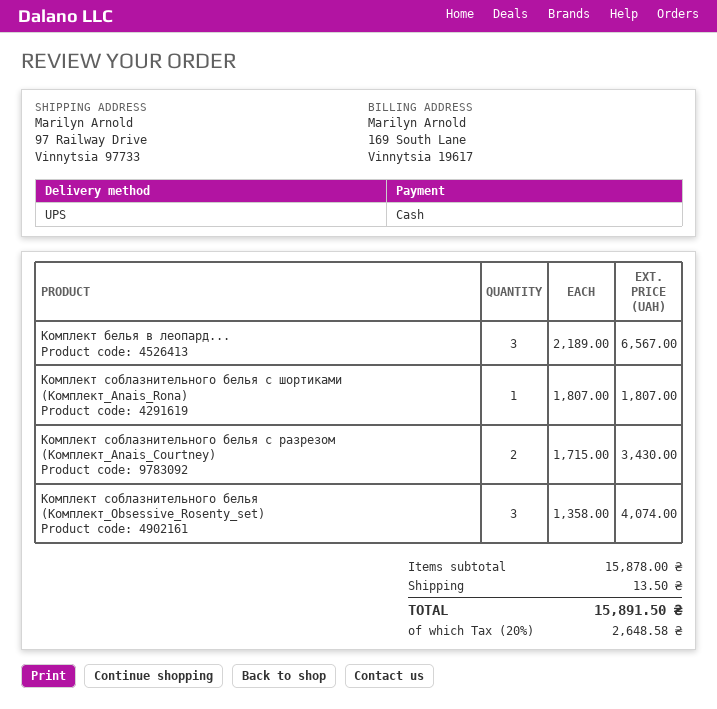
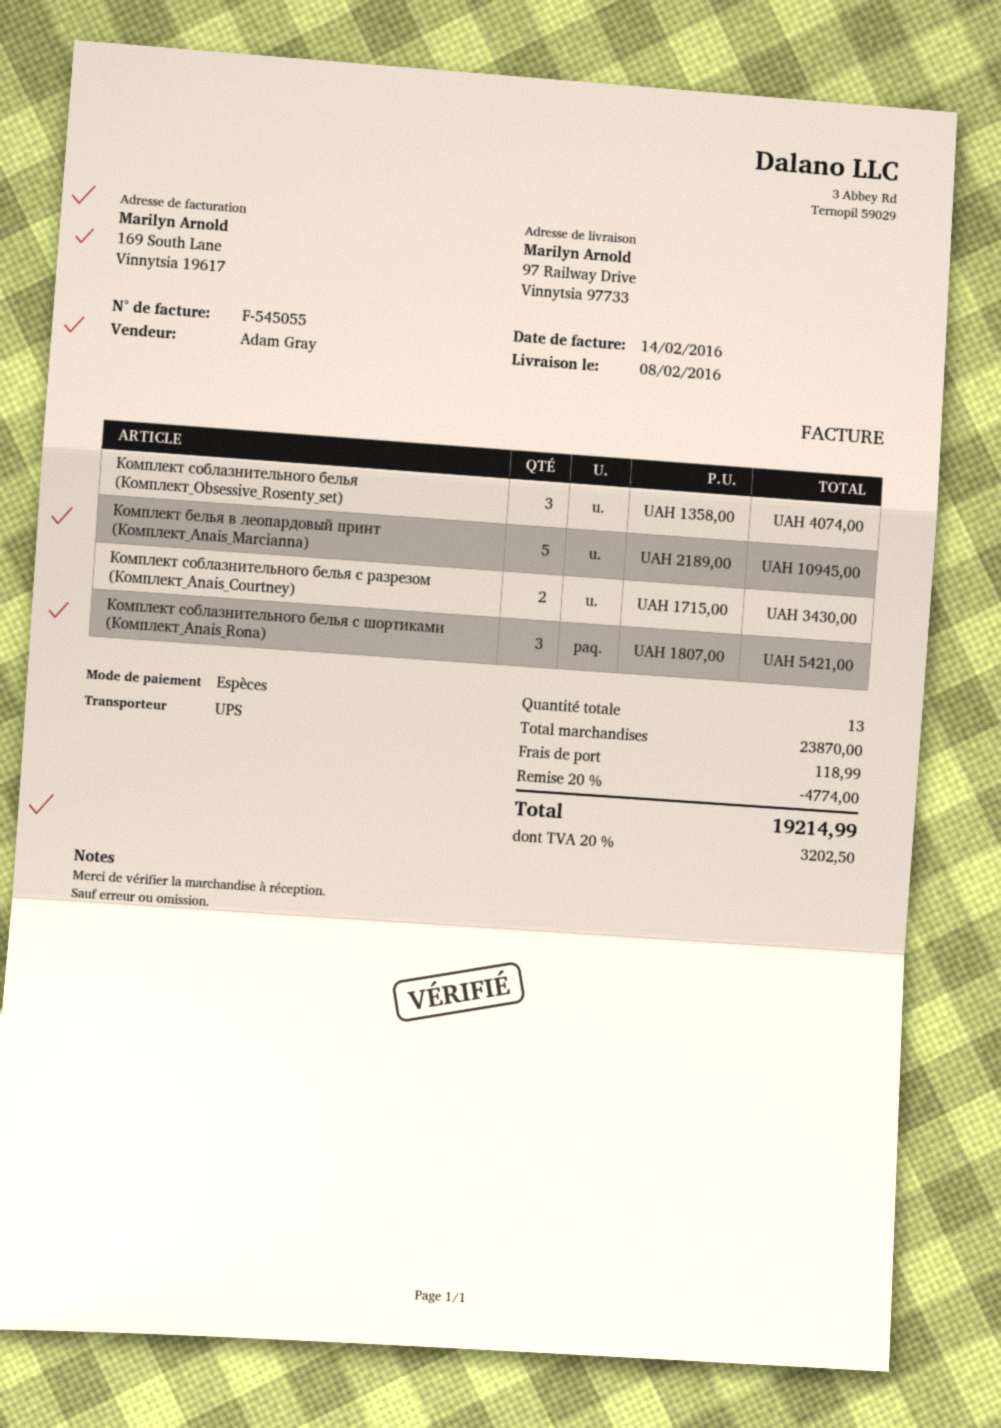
Комплект белья в леопард...: 3 x 2189.00 = 6567.00 -> 5 x 2189.00 = 10945.00
Комплект соблазнительного белья с шортиками (Комплект_Anais_Rona): 1 x 1807.00 = 1807.00 -> 3 x 1807.00 = 5421.00
subtotal: 15878.00 -> 23870.00
discount: none -> 20% = 4774.00
shipping: 13.50 -> 118.99
tax: 20% = 2648.58 -> 20% = 3202.50
total: 15891.50 -> 19214.99

